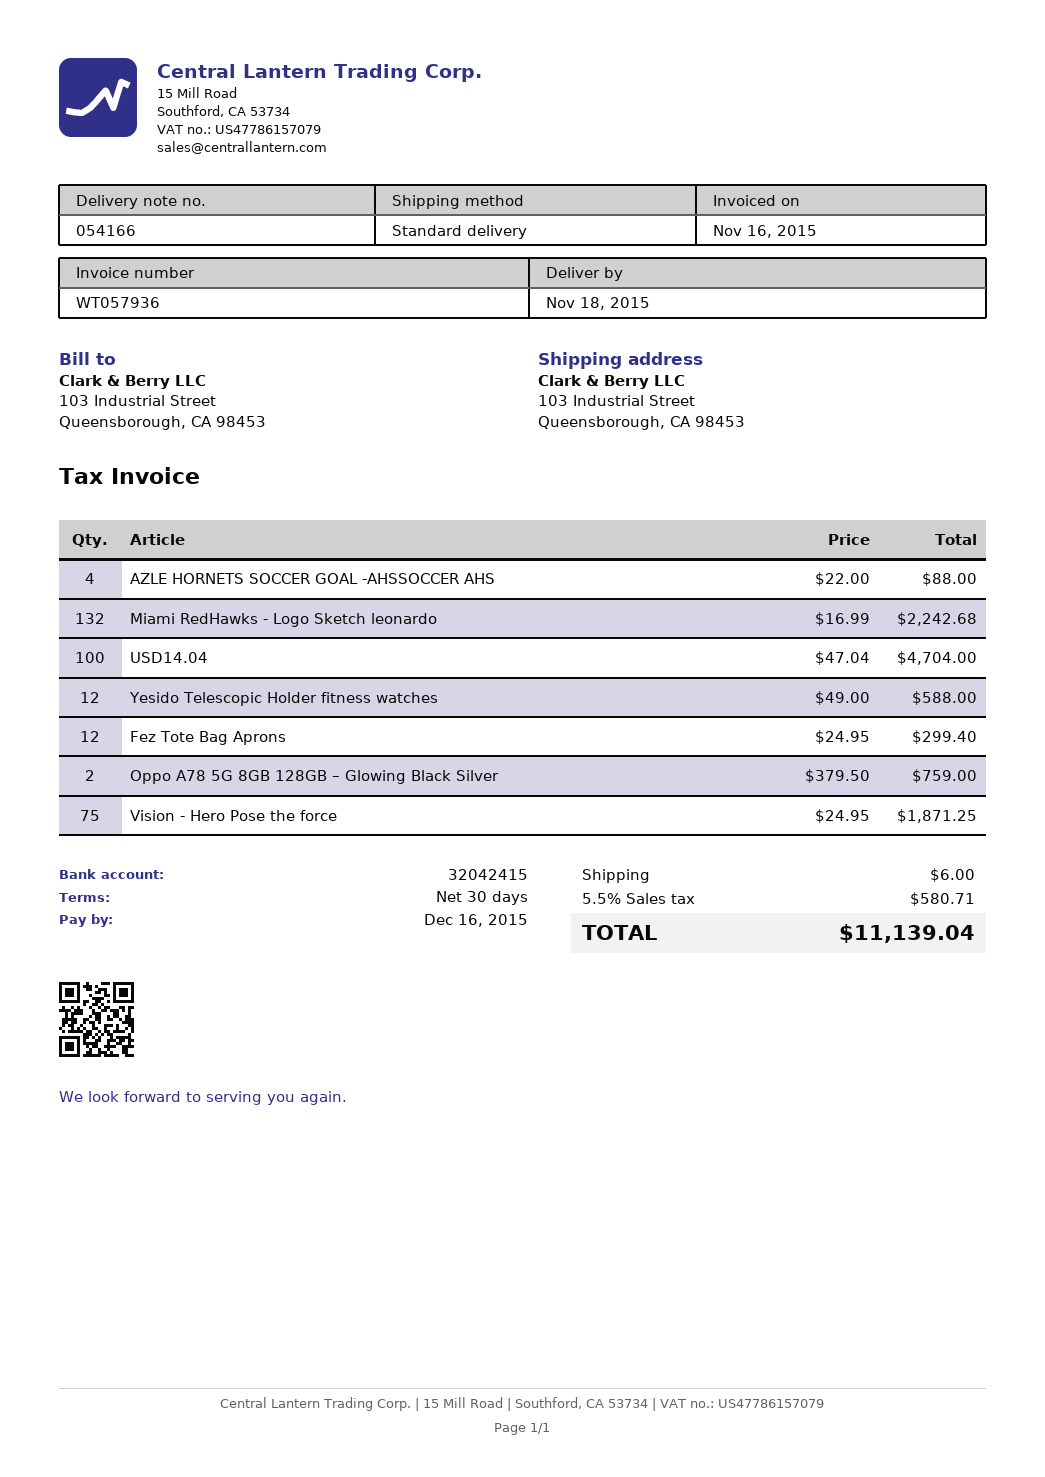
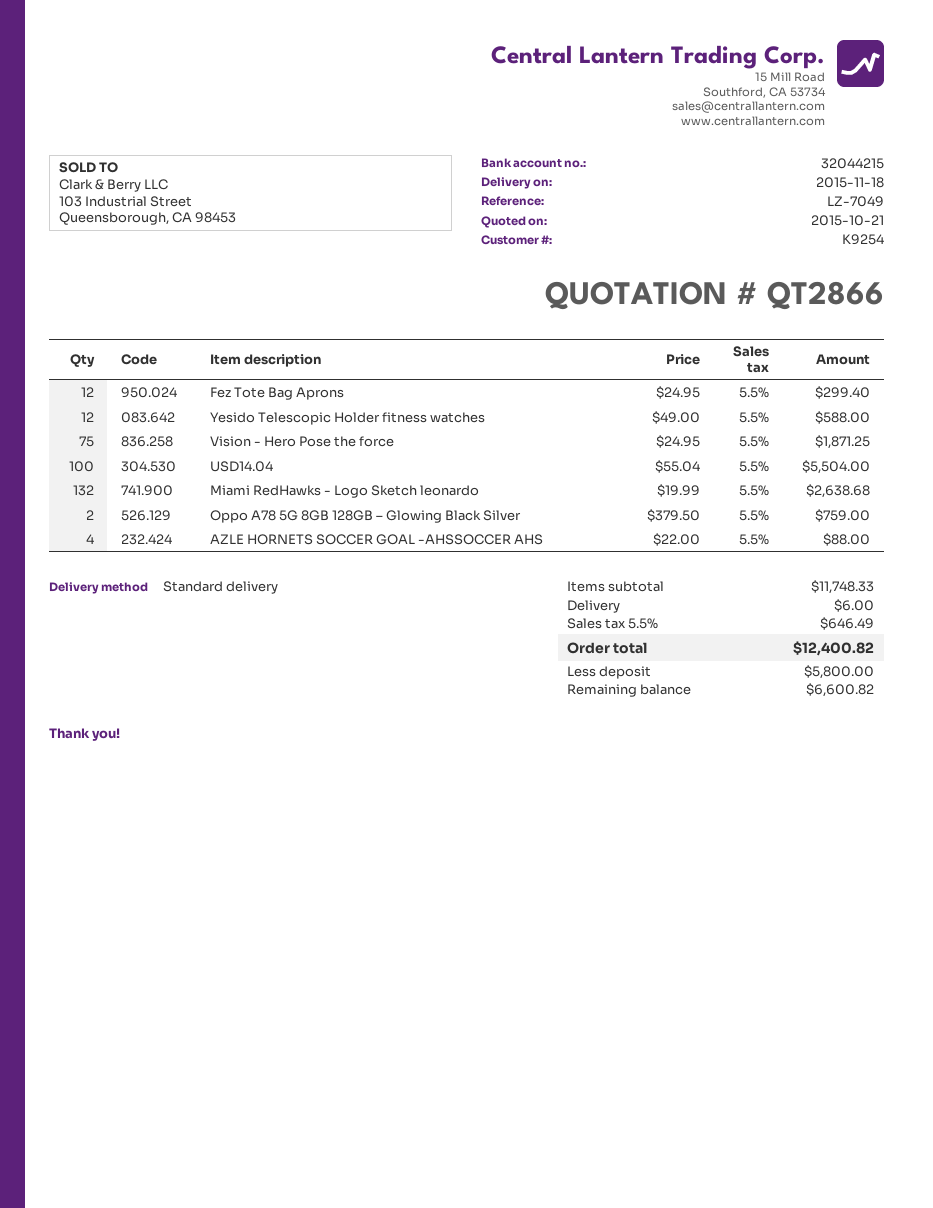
bank account: 32042415 -> 32044215
Miami RedHawks - Logo Sketch leonardo: 132 x 16.99 = 2242.68 -> 132 x 19.99 = 2638.68
USD14.04: 100 x 47.04 = 4704.00 -> 100 x 55.04 = 5504.00
tax: 5.5% = 580.71 -> 5.5% = 646.49
total: 11139.04 -> 12400.82

